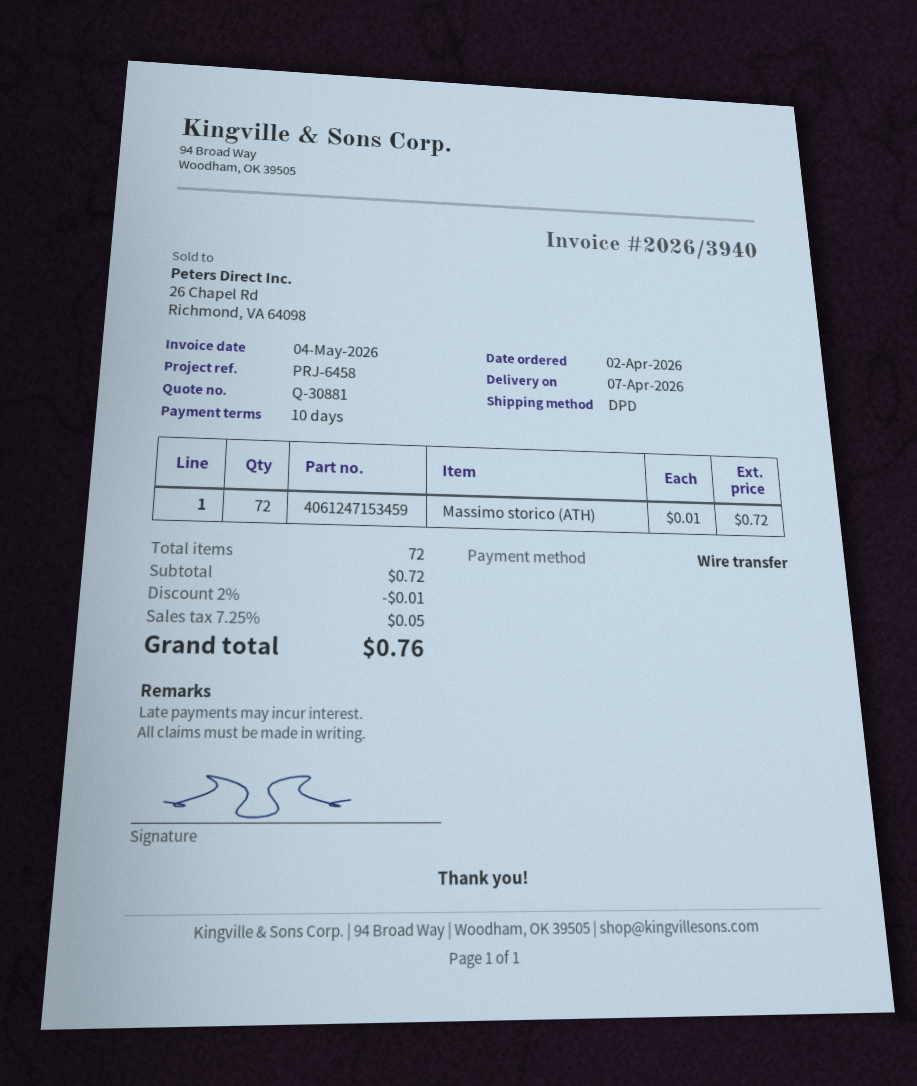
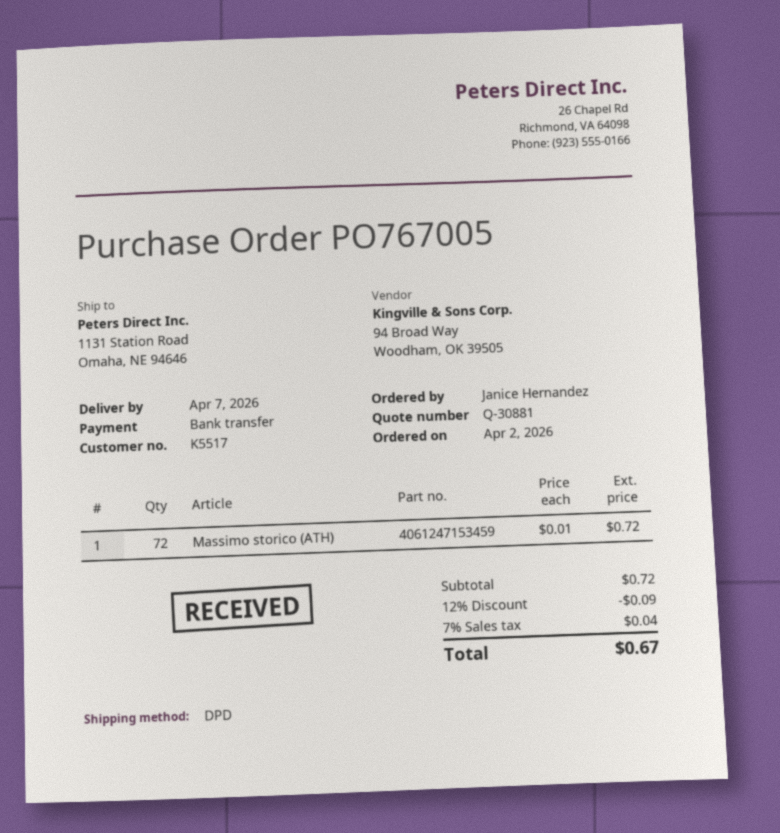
discount: 2% = 0.01 -> 12% = 0.09
tax: 7.25% = 0.05 -> 7% = 0.04
total: 0.76 -> 0.67

